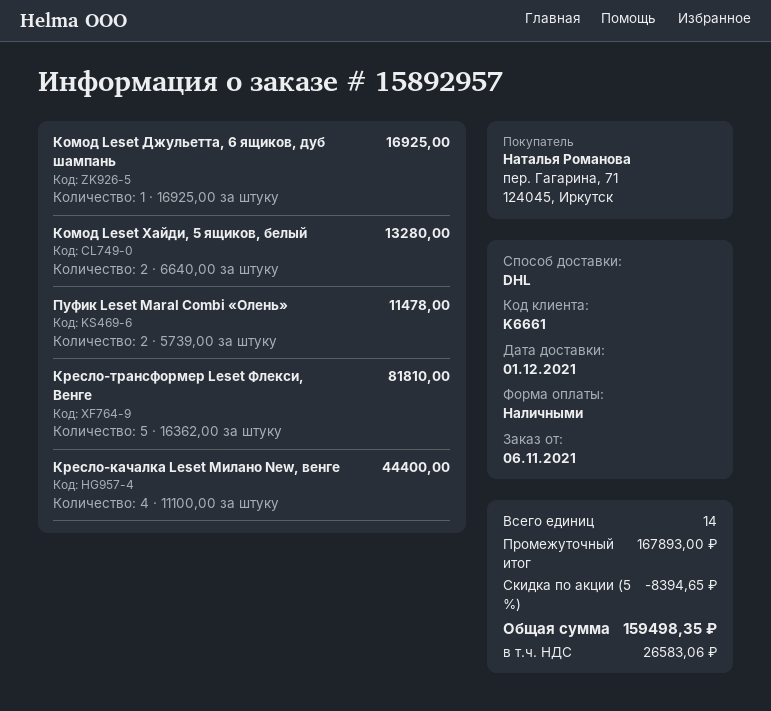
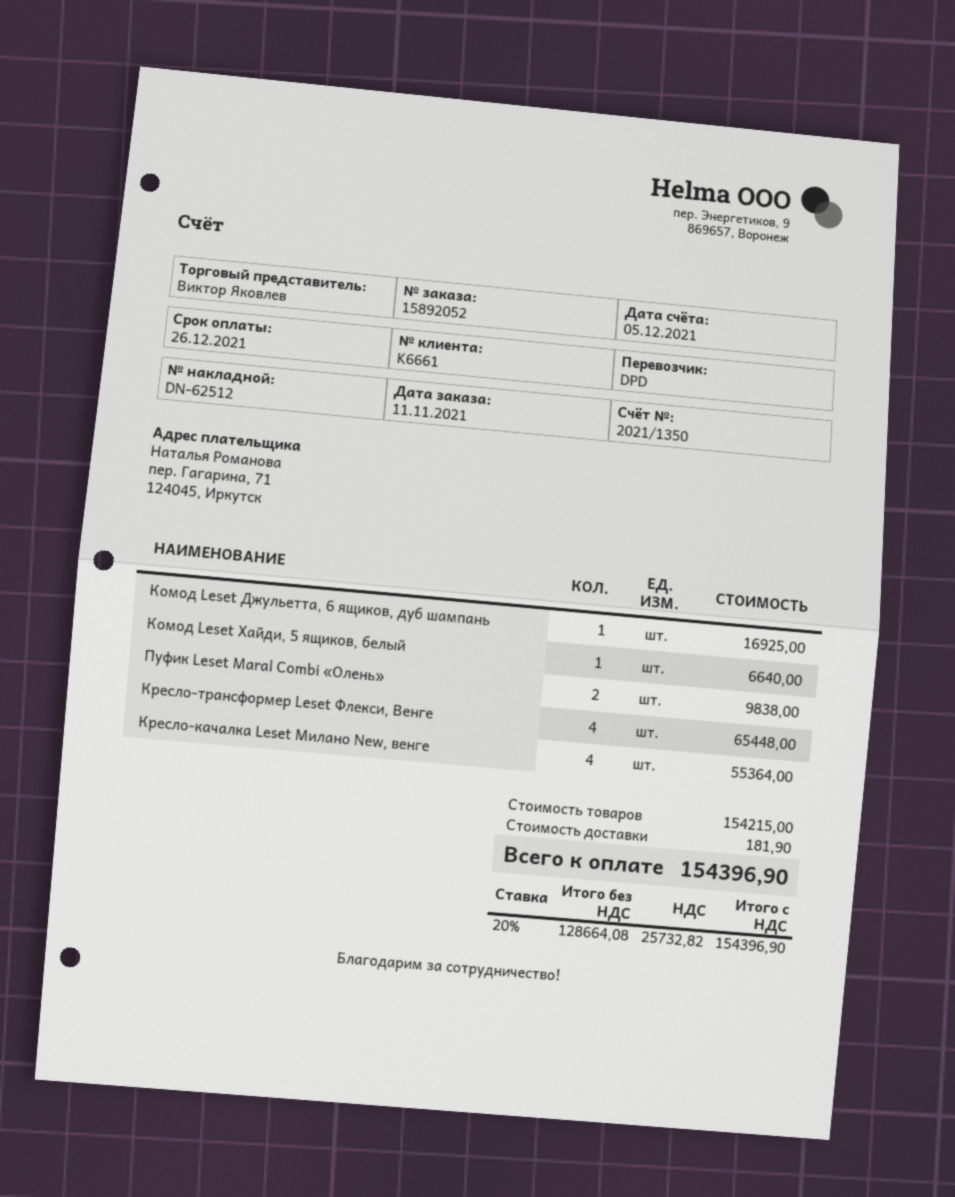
order number: 15892957 -> 15892052
order date: 2021-11-06 -> 2021-11-11
shipping method: DHL -> DPD
Комод Leset Хайди, 5 ящиков, белый: 2 for 13280.00 -> 1 for 6640.00
Пуфик Leset Maral Combi «Олень»: 2 for 11478.00 -> 2 for 9838.00
Кресло-трансформер Leset Флекси, Венге: 5 for 81810.00 -> 4 for 65448.00
Кресло-качалка Leset Милано New, венге: 4 for 44400.00 -> 4 for 55364.00
subtotal: 167893.00 -> 154215.00
discount: 5% = 8394.65 -> none
shipping: none -> 181.90
tax: 26583.06 -> 25732.82
total: 159498.35 -> 154396.90

